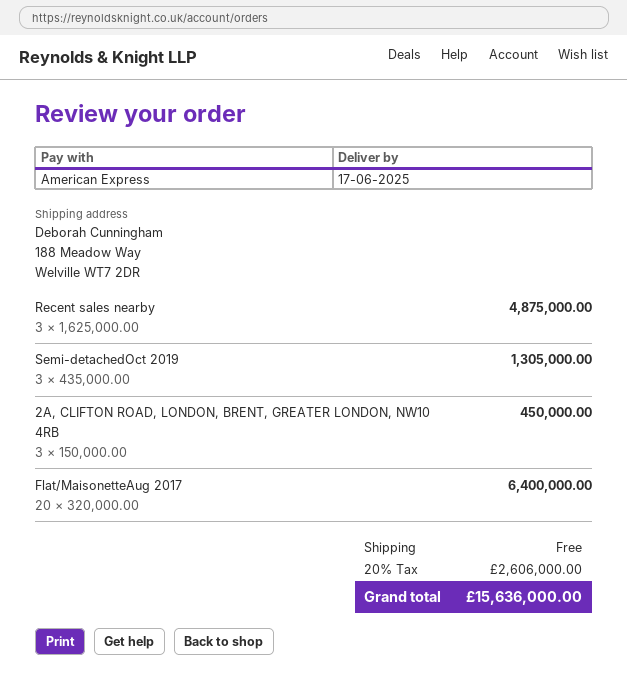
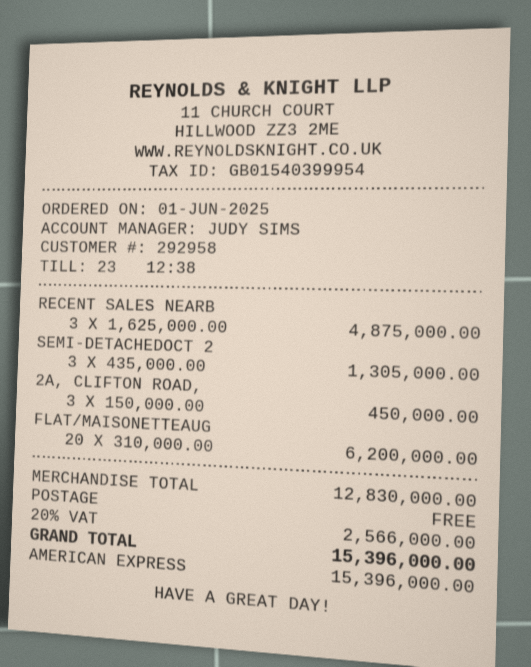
Flat/MaisonetteAug 2017: 20 x 320000.00 = 6400000.00 -> 20 x 310000.00 = 6200000.00
tax: 20% = 2606000.00 -> 20% = 2566000.00
total: 15636000.00 -> 15396000.00

